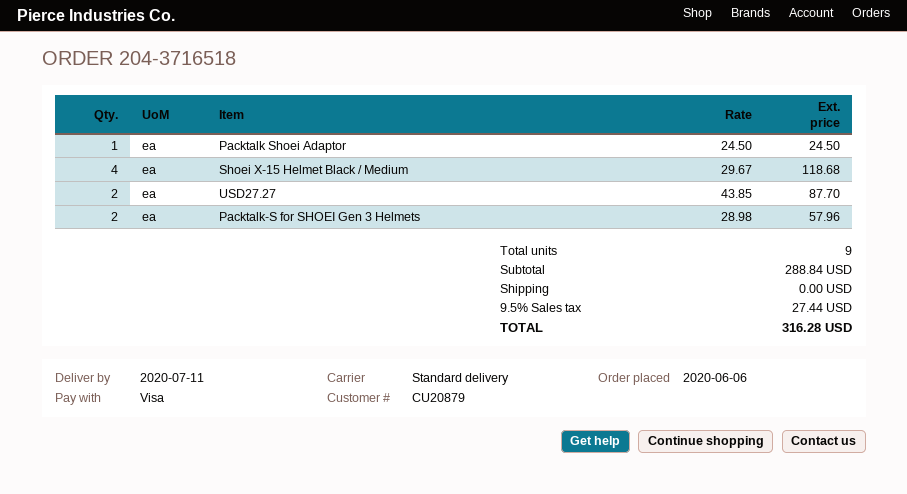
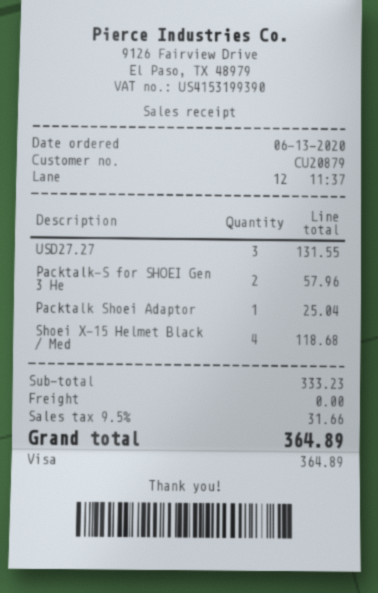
order date: 2020-06-06 -> 2020-06-13
Packtalk Shoei Adaptor: 1 for 24.50 -> 1 for 25.04
USD27.27: 2 for 87.70 -> 3 for 131.55
subtotal: 288.84 -> 333.23
tax: 9.5% = 27.44 -> 9.5% = 31.66
total: 316.28 -> 364.89

